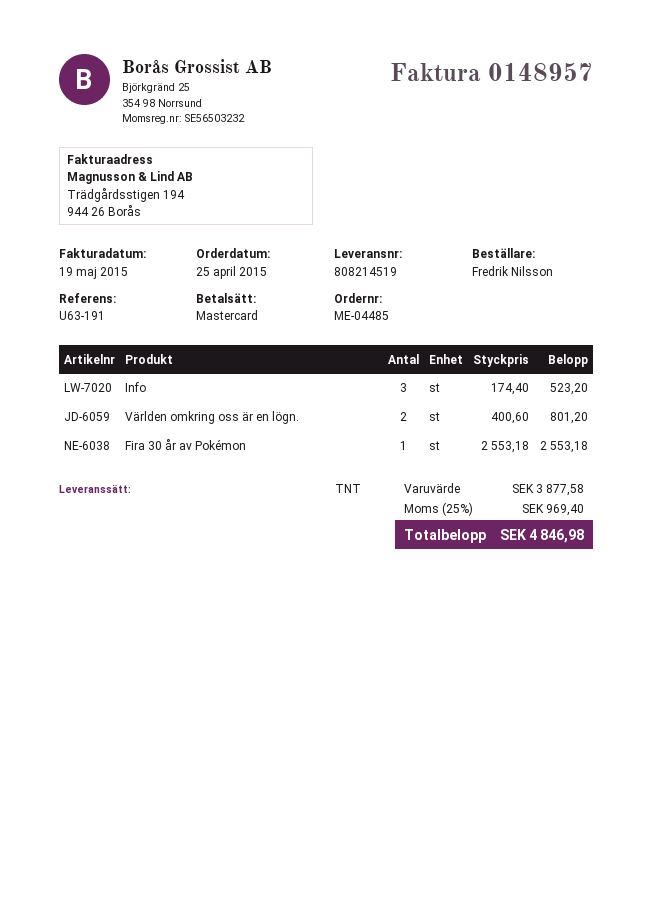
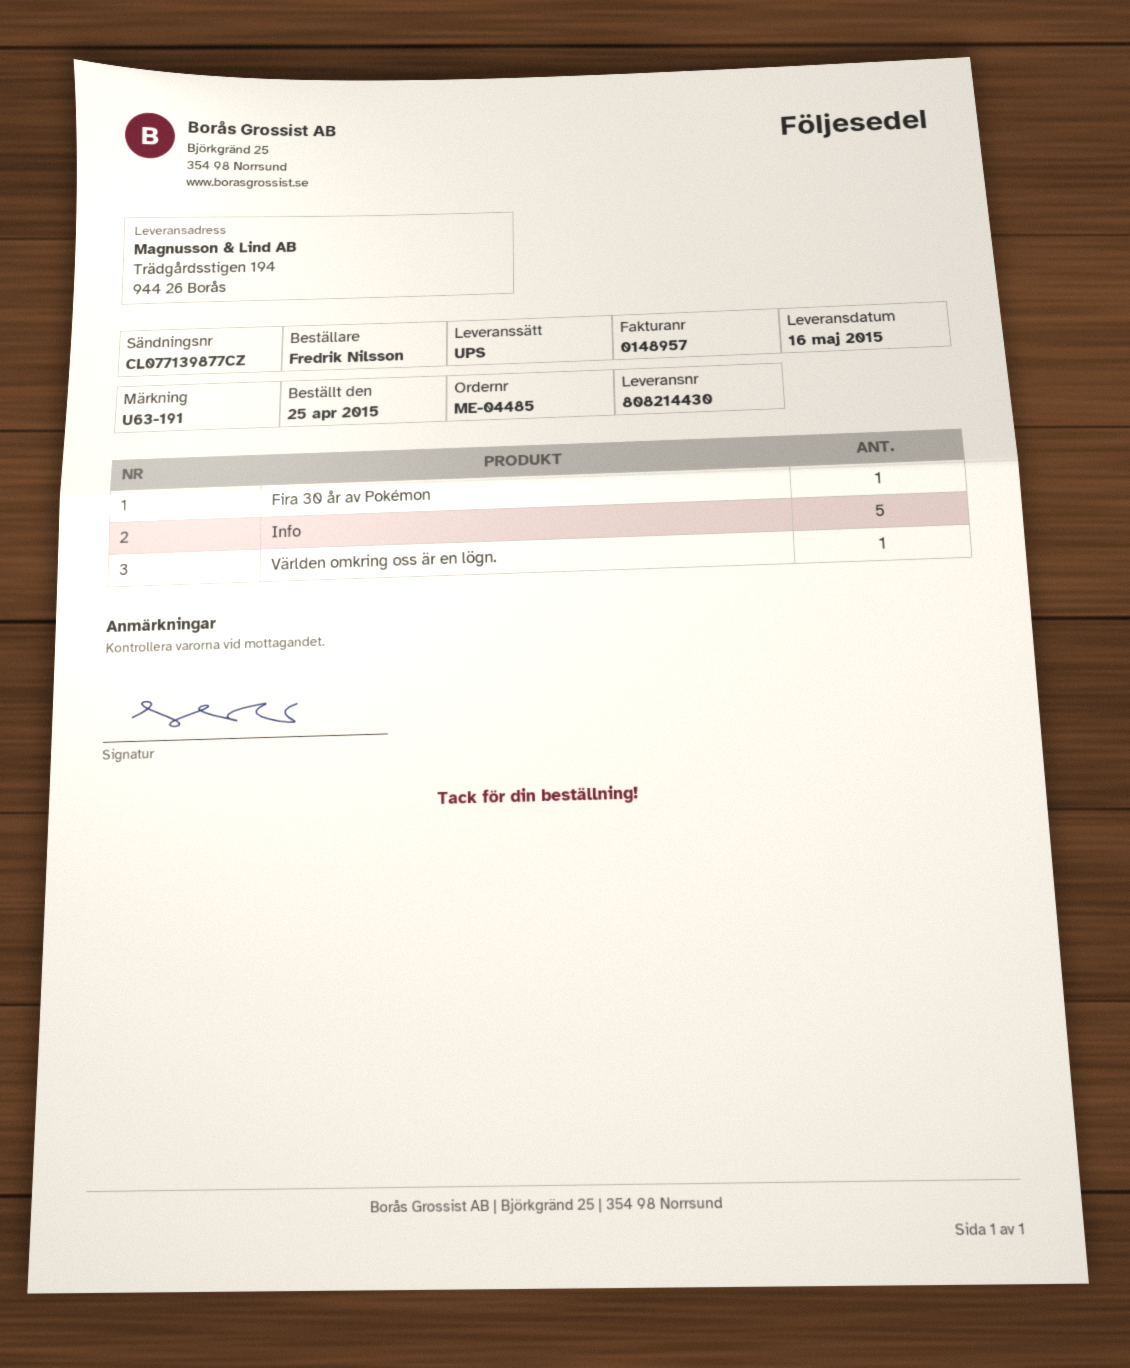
delivery note number: 808214519 -> 808214430
shipping method: TNT -> UPS
Info: 3 -> 5
Världen omkring oss är en lögn.: 2 -> 1

